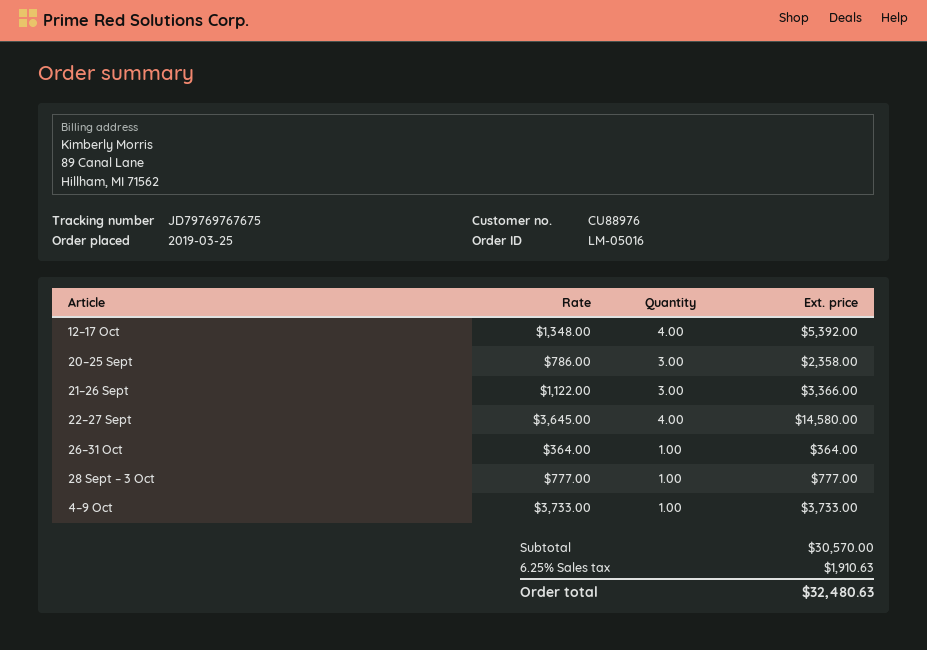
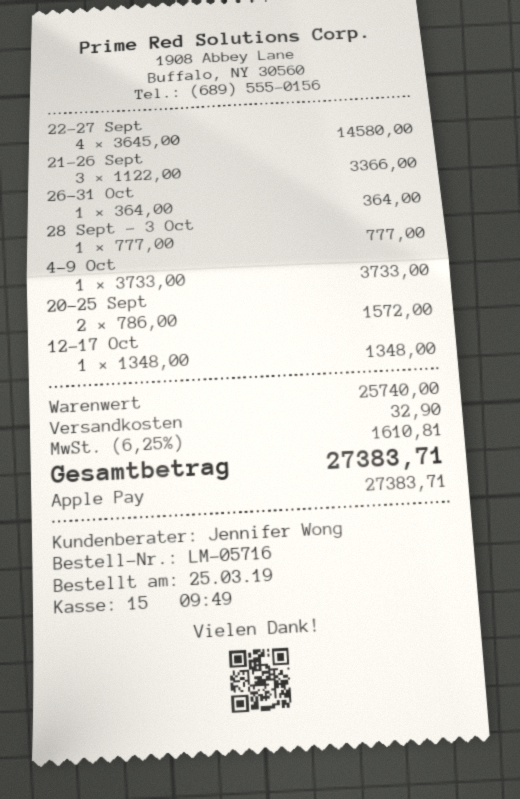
order number: LM-05016 -> LM-05716
12–17 Oct: 4 x 1348.00 = 5392.00 -> 1 x 1348.00 = 1348.00
20–25 Sept: 3 x 786.00 = 2358.00 -> 2 x 786.00 = 1572.00
subtotal: 30570.00 -> 25740.00
shipping: none -> 32.90
tax: 6.25% = 1910.63 -> 6.25% = 1610.81
total: 32480.63 -> 27383.71

